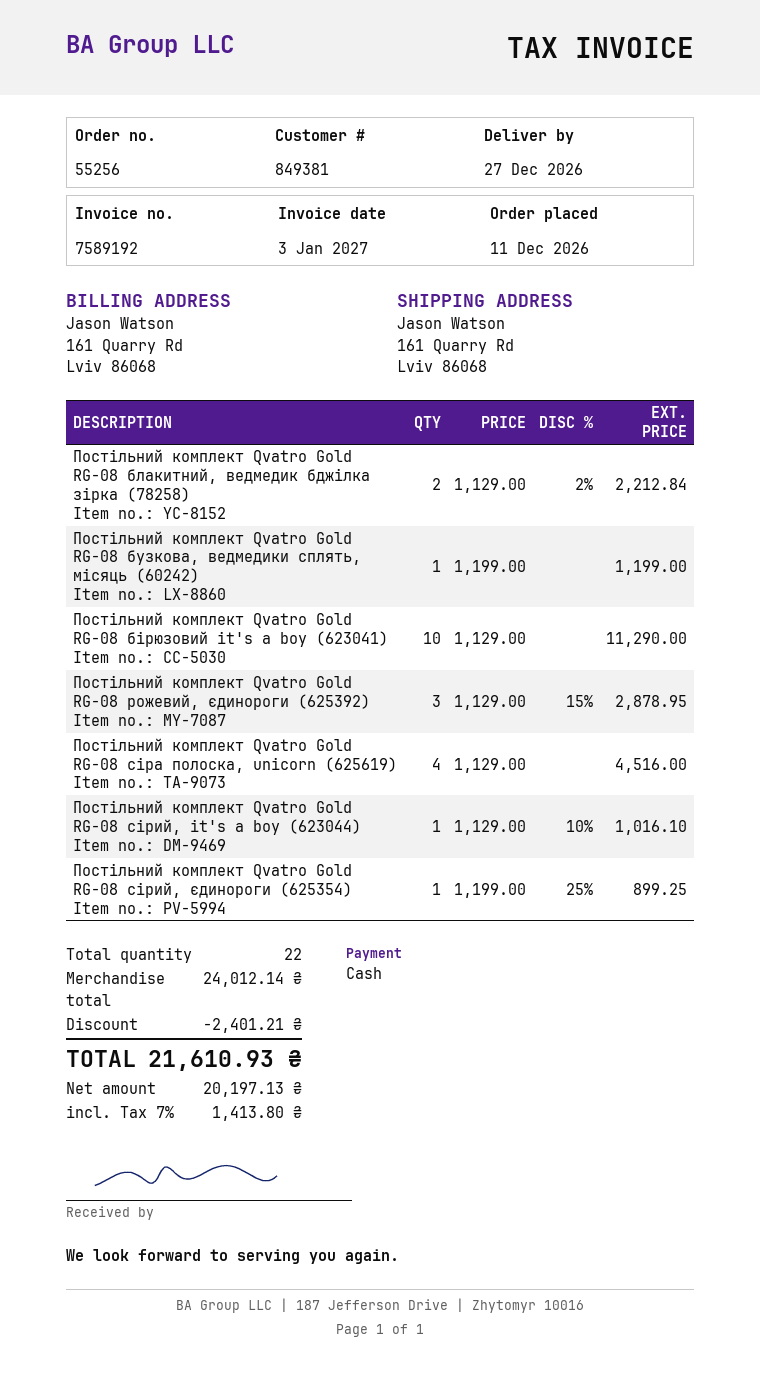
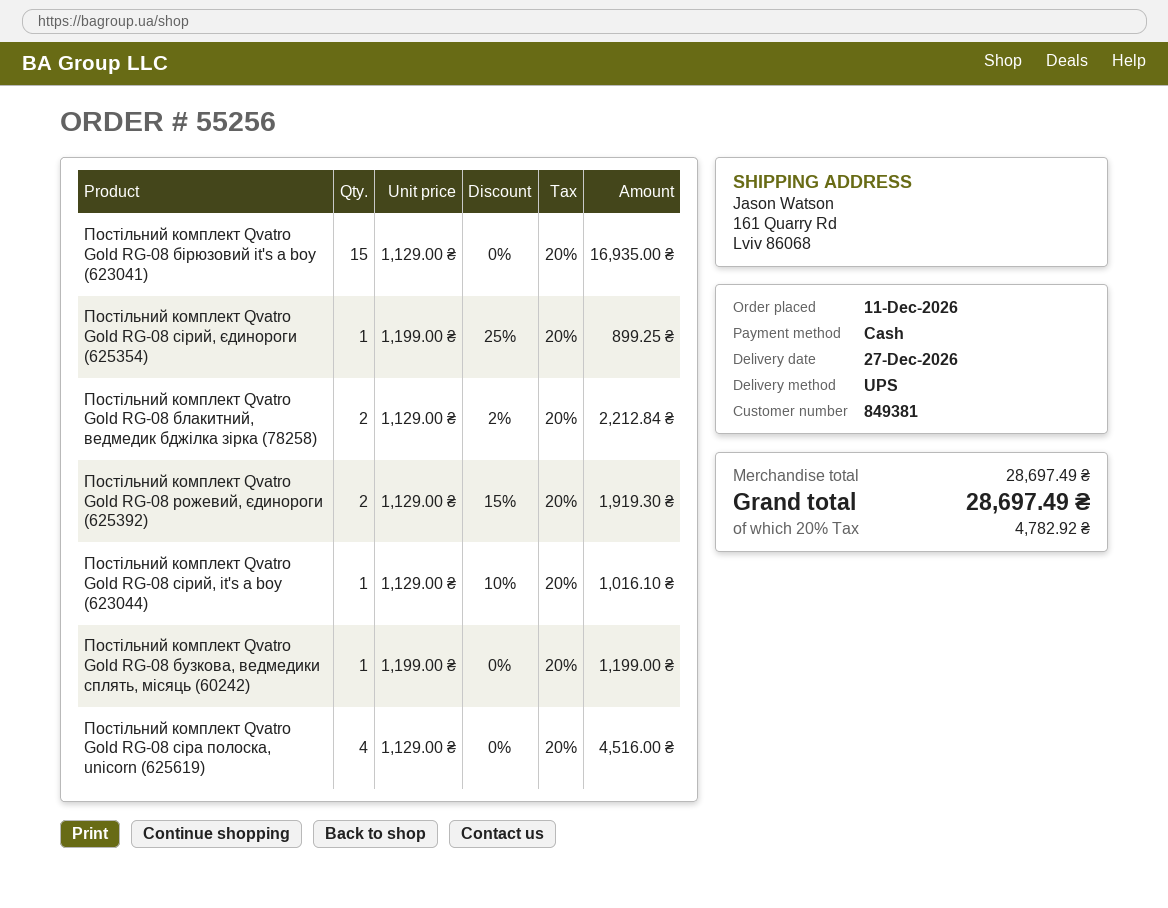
Постільний комплект Qvatro Gold RG-08 бірюзовий it's a boy (623041): 10 x 1129.00 = 11290.00 -> 15 x 1129.00 = 16935.00
Постільний комплект Qvatro Gold RG-08 рожевий, єдинороги (625392): 3 x 1129.00 - 15% = 2878.95 -> 2 x 1129.00 - 15% = 1919.30
subtotal: 24012.14 -> 28697.49
discount: 2401.21 -> none
tax: 7% = 1413.80 -> 20% = 4782.92
total: 21610.93 -> 28697.49

